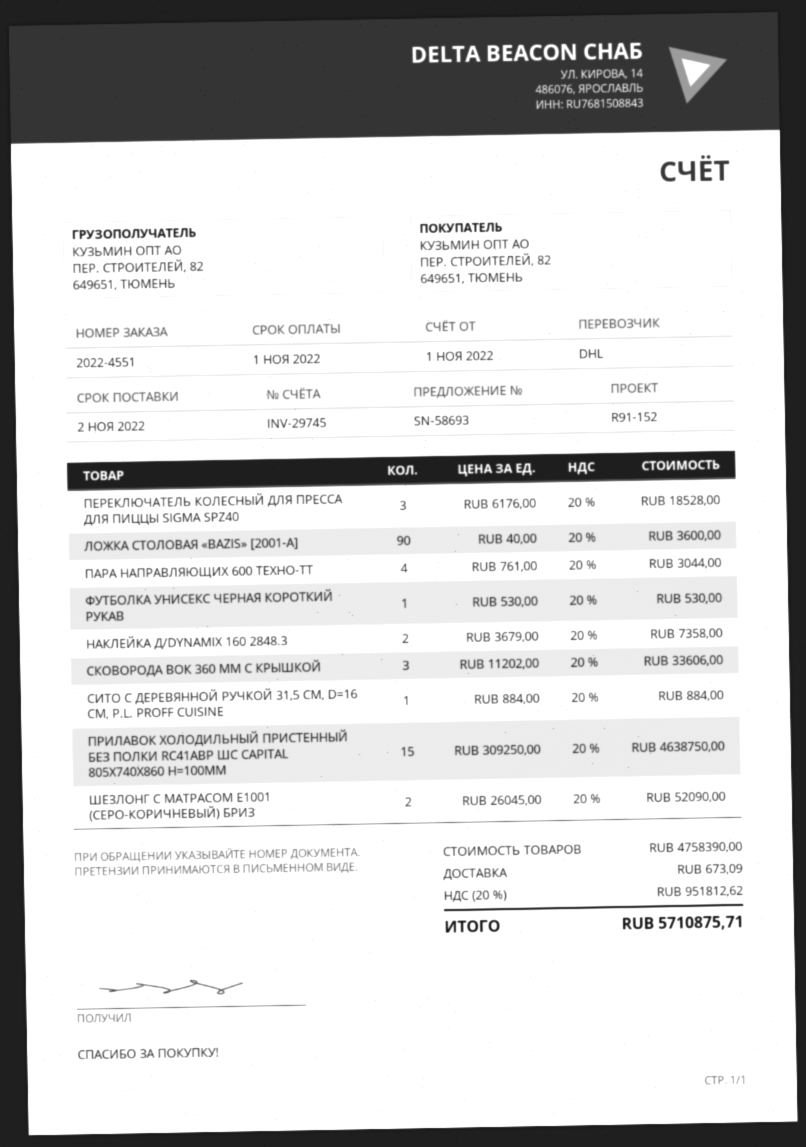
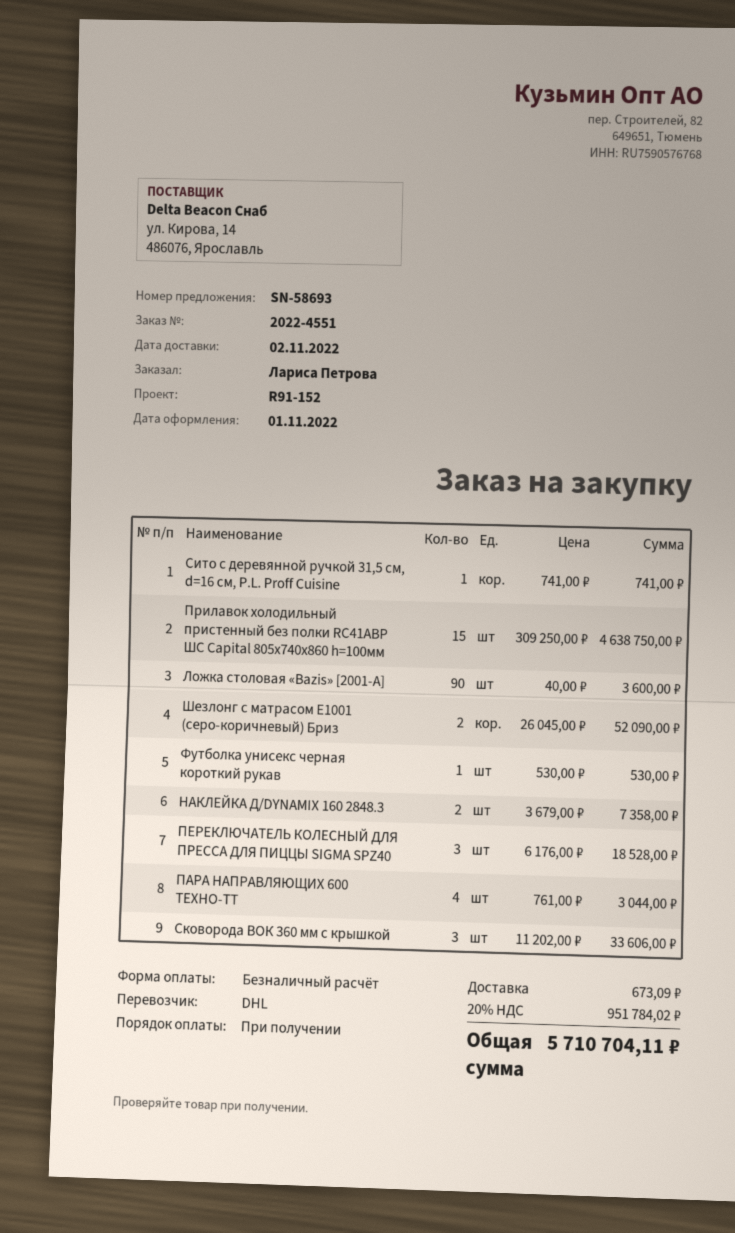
СИТО С ДЕРЕВЯННОЙ РУЧКОЙ 31,5 СМ, D=16 СМ, P.L. PROFF CUISINE: 1 x 884.00 = 884.00 -> 1 x 741.00 = 741.00
tax: 20% = 951812.62 -> 20% = 951784.02
total: 5710875.71 -> 5710704.11

